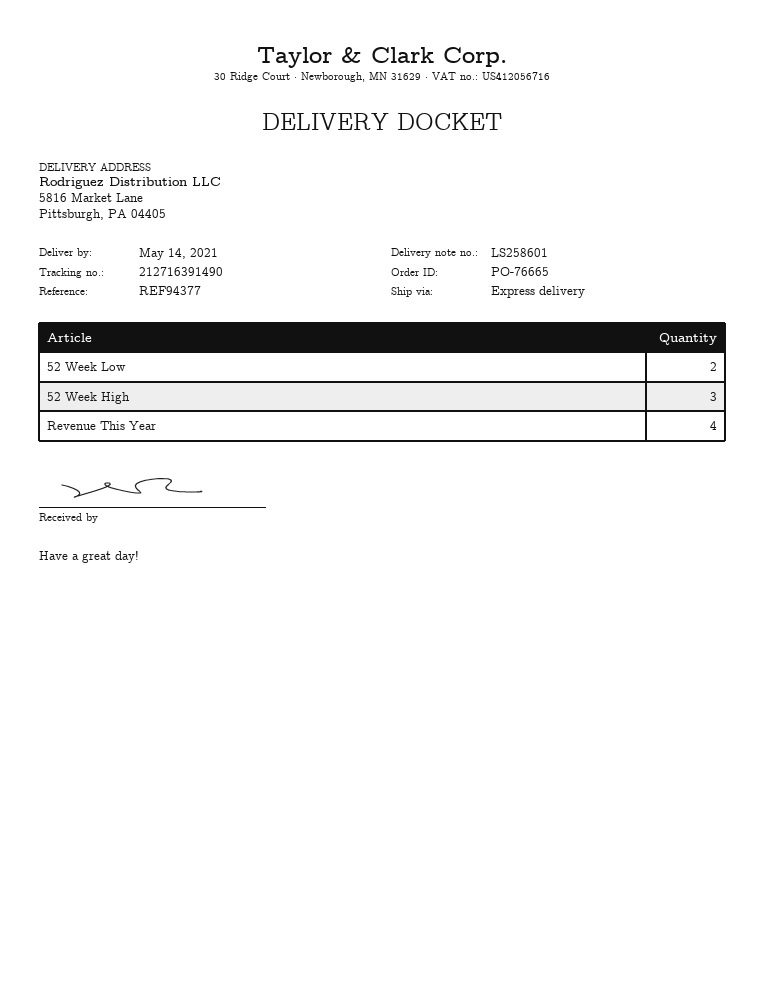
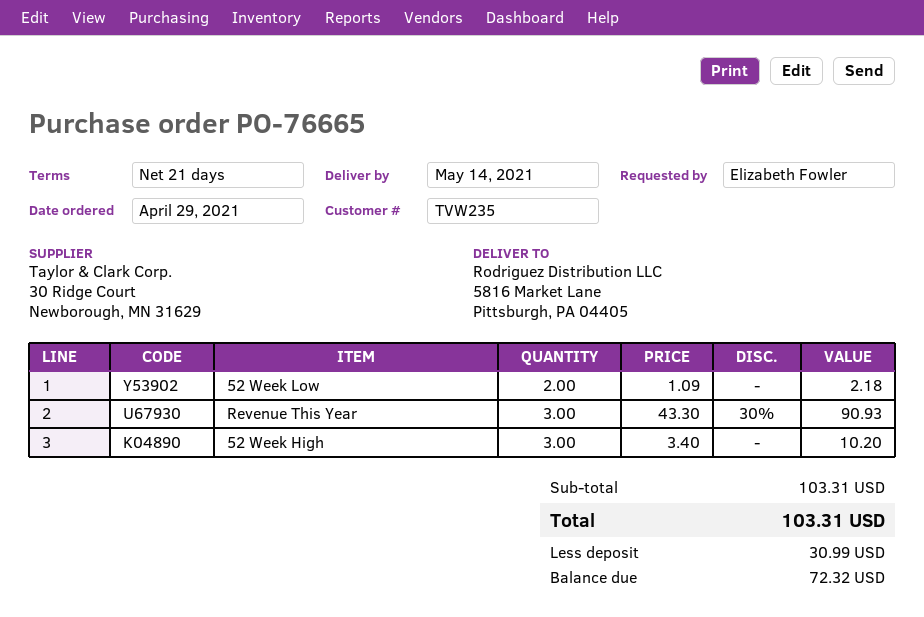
Revenue This Year: 4 -> 3

